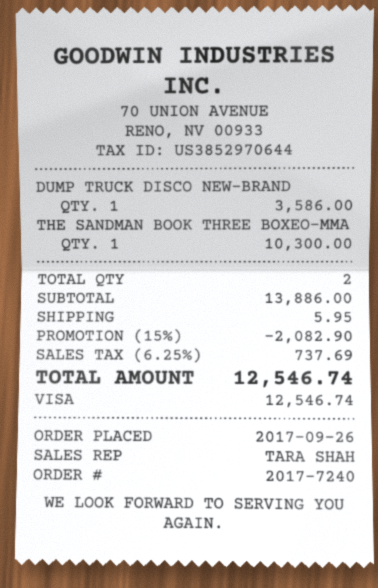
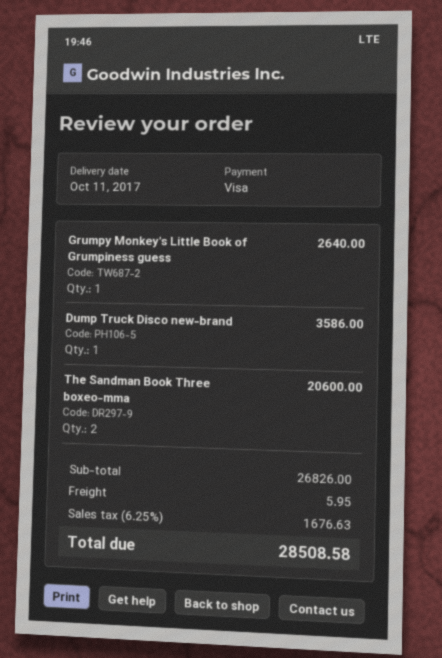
THE SANDMAN BOOK THREE BOXEO-MMA: 1 for 10300.00 -> 2 for 20600.00
Grumpy Monkey's Little Book of Grumpiness guess: none -> 1 for 2640.00
subtotal: 13886.00 -> 26826.00
discount: 15% = 2082.90 -> none
tax: 6.25% = 737.69 -> 6.25% = 1676.63
total: 12546.74 -> 28508.58

